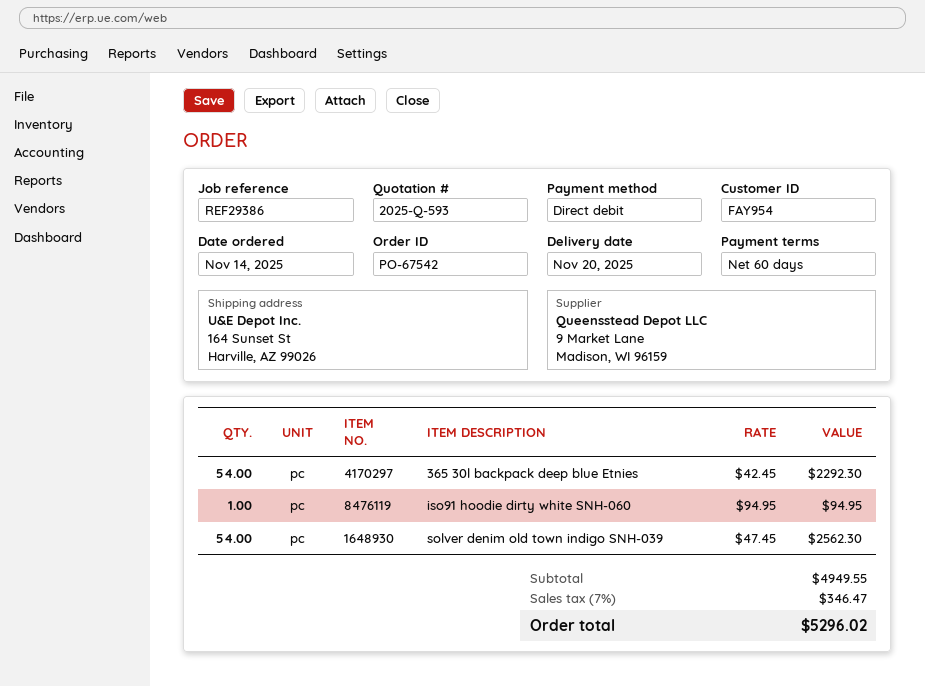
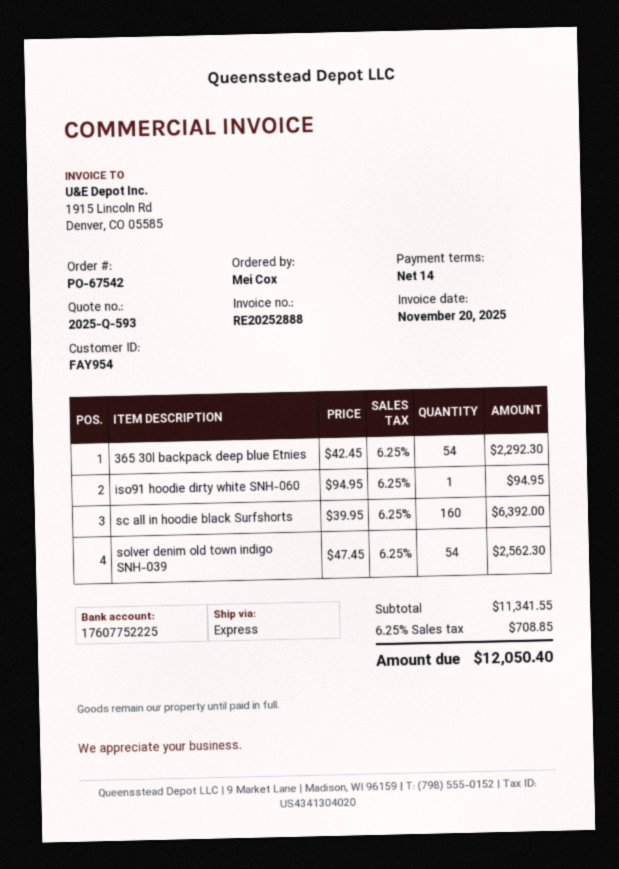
payment terms: 60 days -> 14 days
sc all in hoodie black Surfshorts: none -> 160 x 39.95 = 6392.00
subtotal: 4949.55 -> 11341.55
tax: 7% = 346.47 -> 6.25% = 708.85
total: 5296.02 -> 12050.40

